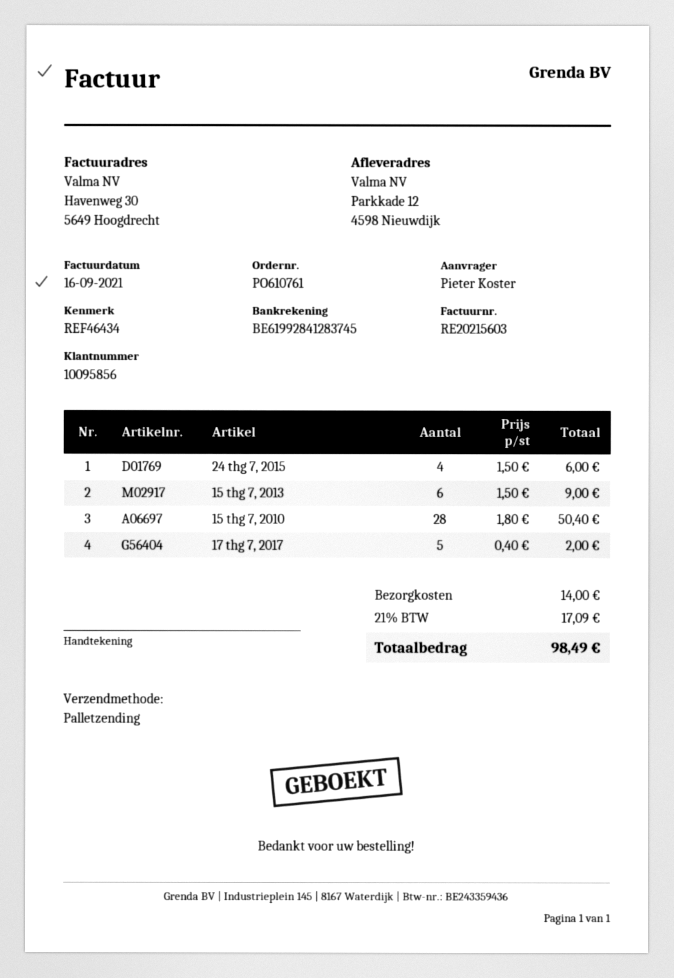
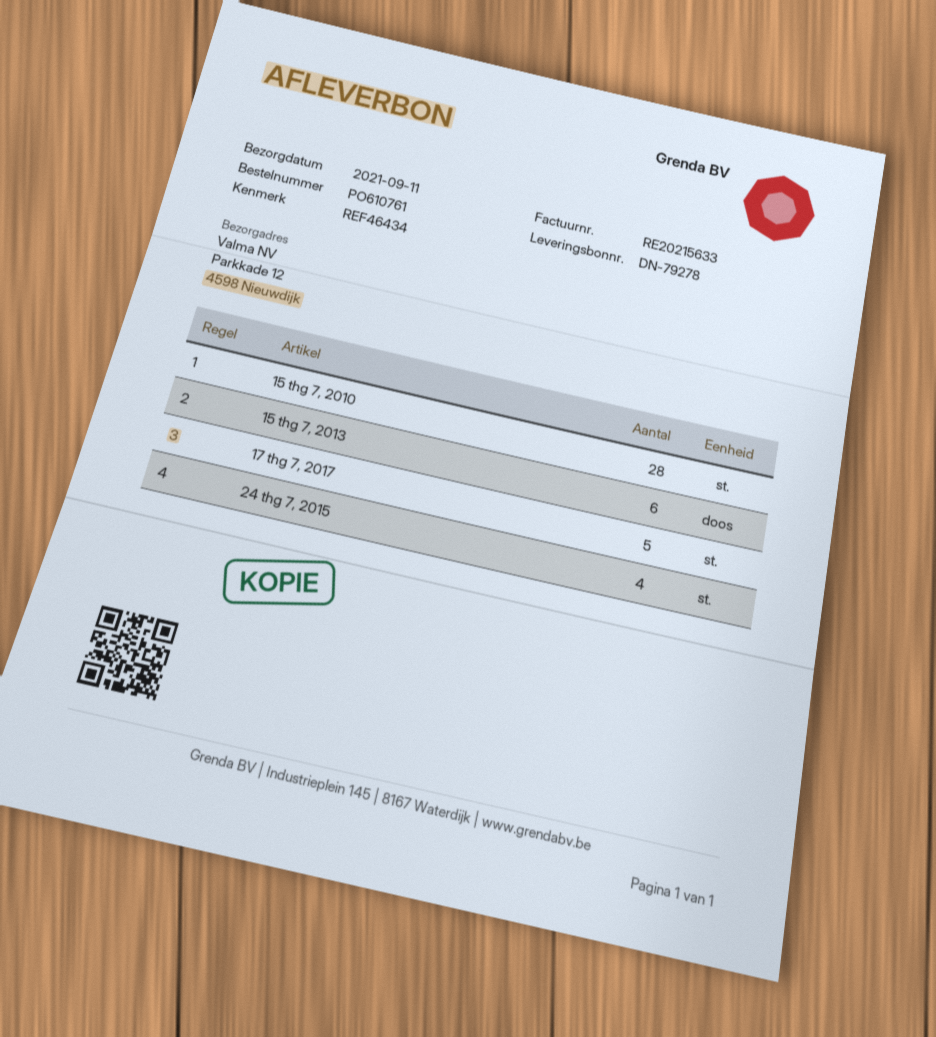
invoice number: RE20215603 -> RE20215633

